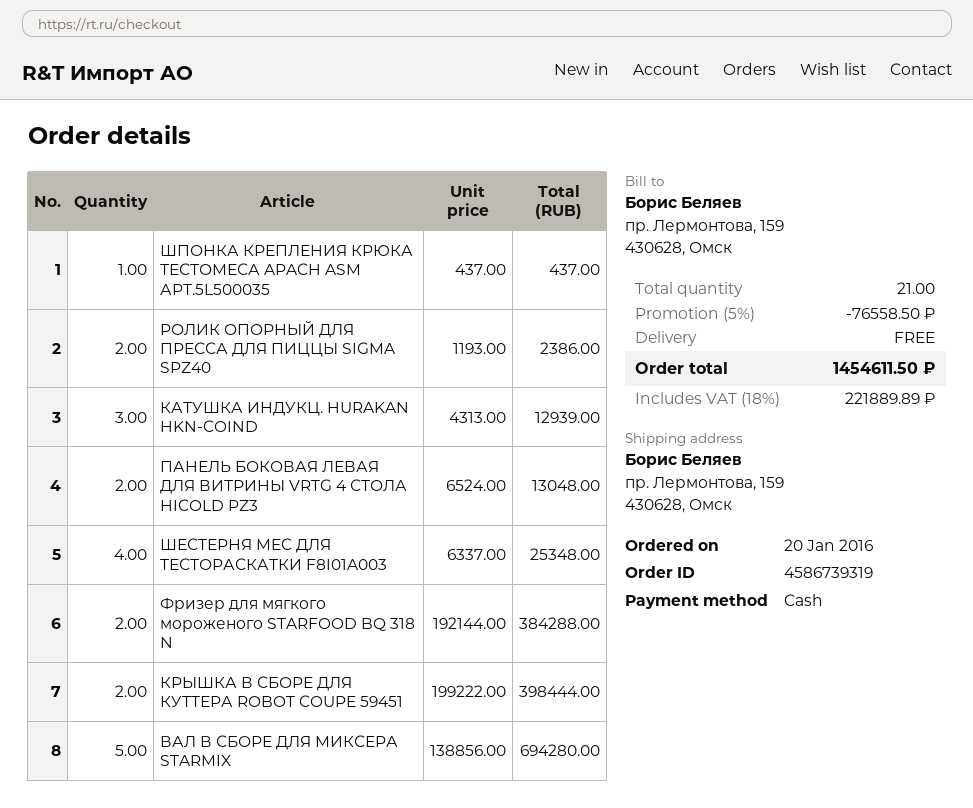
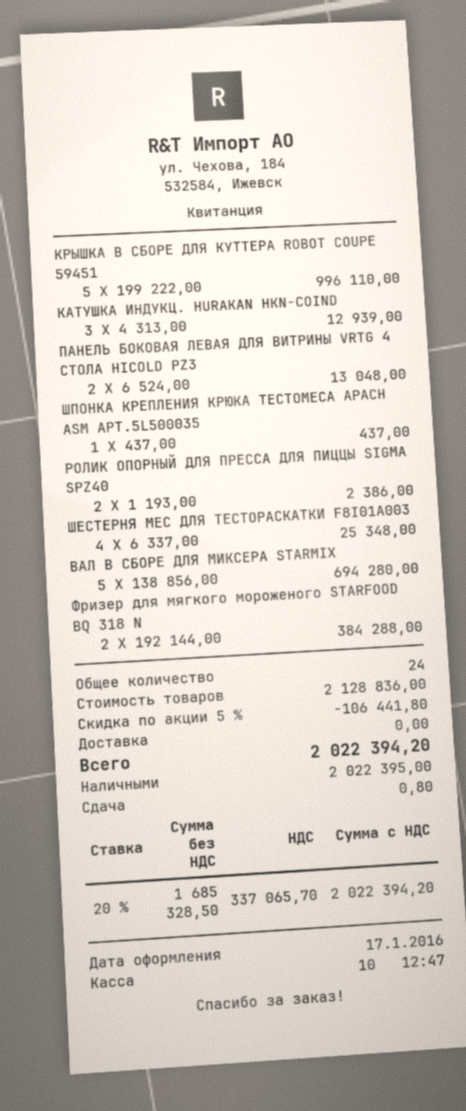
order date: 2016-01-20 -> 2016-01-17
КРЫШКА В СБОРЕ ДЛЯ КУТТЕРА ROBOT COUPE 59451: 2 x 199222.00 = 398444.00 -> 5 x 199222.00 = 996110.00
total quantity: 21 -> 24
discount: 5% = 76558.50 -> 5% = 106441.80
tax: 18% = 221889.89 -> 20% = 337065.70
total: 1454611.50 -> 2022394.20

